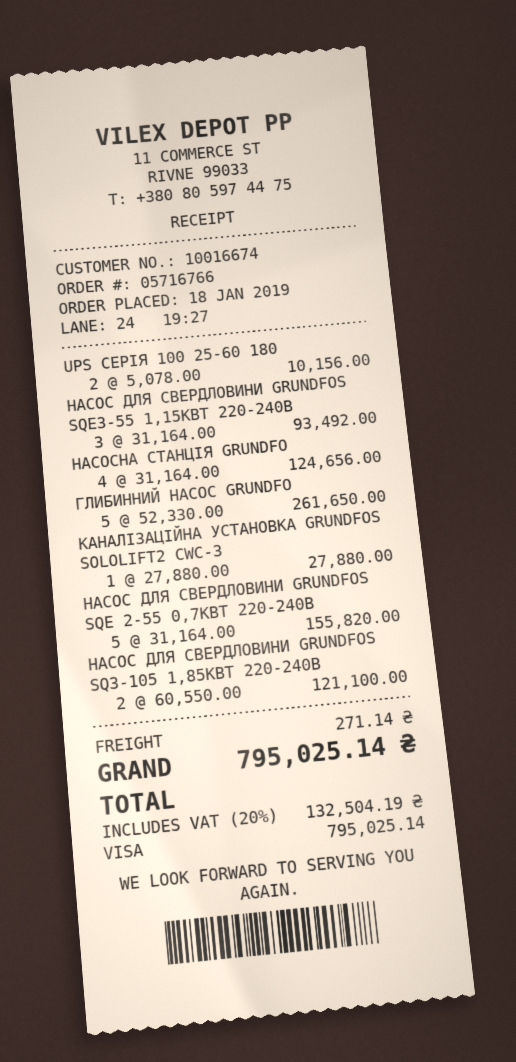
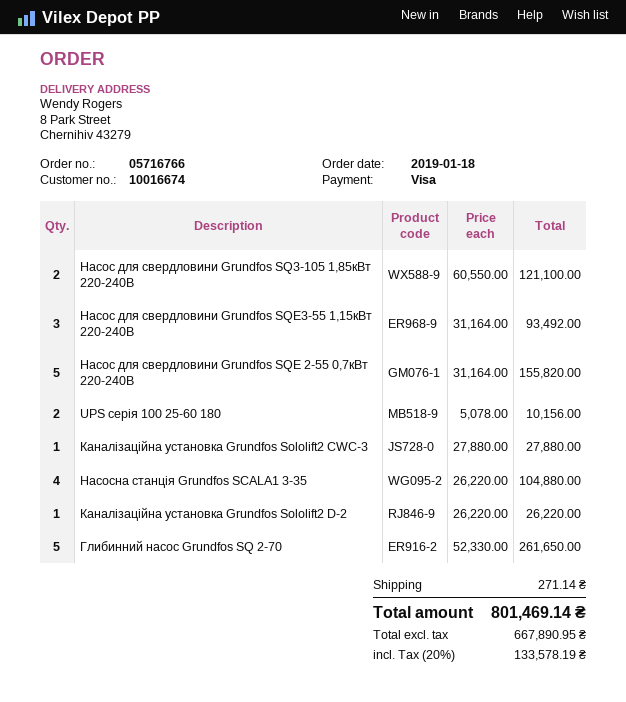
НАСОСНА СТАНЦІЯ GRUNDFO: 4 x 31164.00 = 124656.00 -> 4 x 26220.00 = 104880.00
Каналізаційна установка Grundfos Sololift2 D-2: none -> 1 x 26220.00 = 26220.00
tax: 20% = 132504.19 -> 20% = 133578.19
total: 795025.14 -> 801469.14

